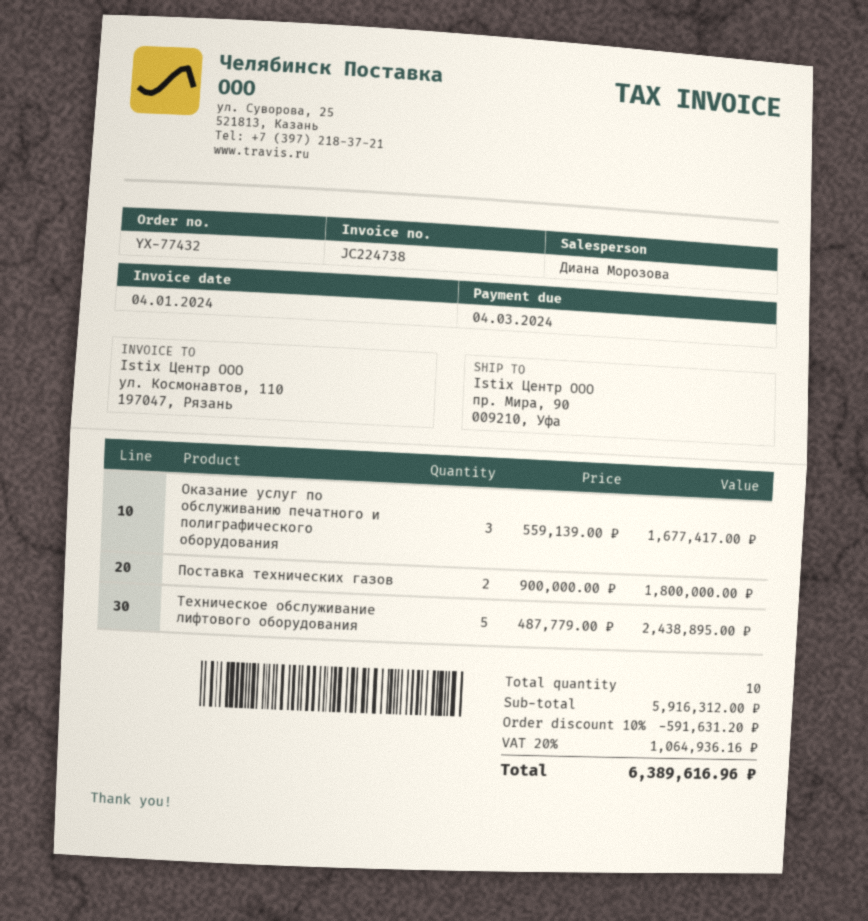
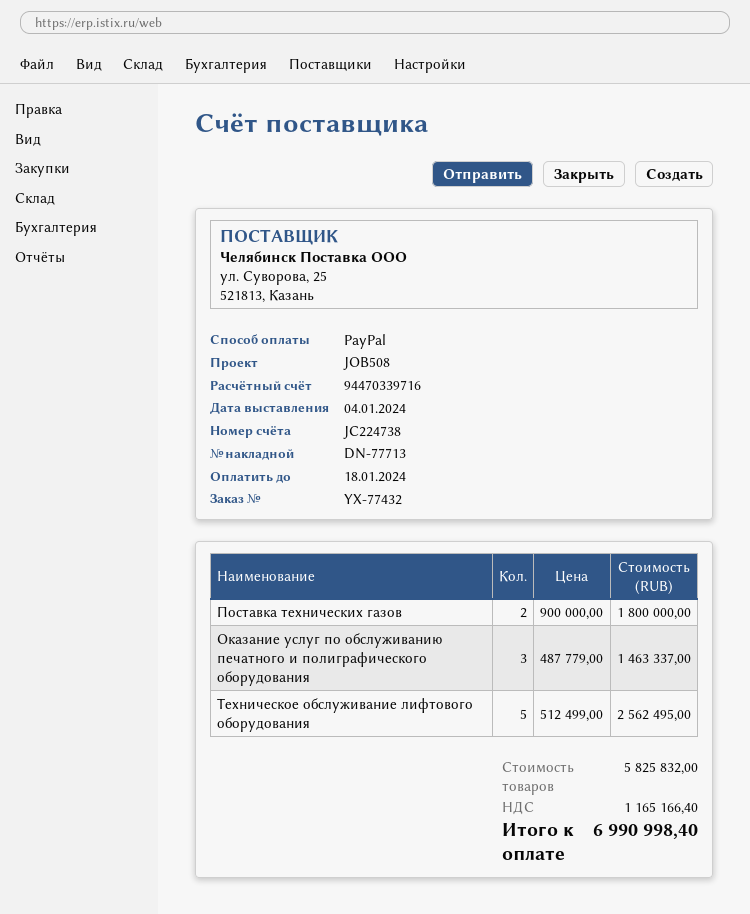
due date: 2024-03-04 -> 2024-01-18
Оказание услуг по обслуживанию печатного и полиграфического оборудования: 3 x 559139.00 = 1677417.00 -> 3 x 487779.00 = 1463337.00
Техническое обслуживание лифтового оборудования: 5 x 487779.00 = 2438895.00 -> 5 x 512499.00 = 2562495.00
subtotal: 5916312.00 -> 5825832.00
discount: 10% = 591631.20 -> none
tax: 1064936.16 -> 1165166.40
total: 6389616.96 -> 6990998.40

